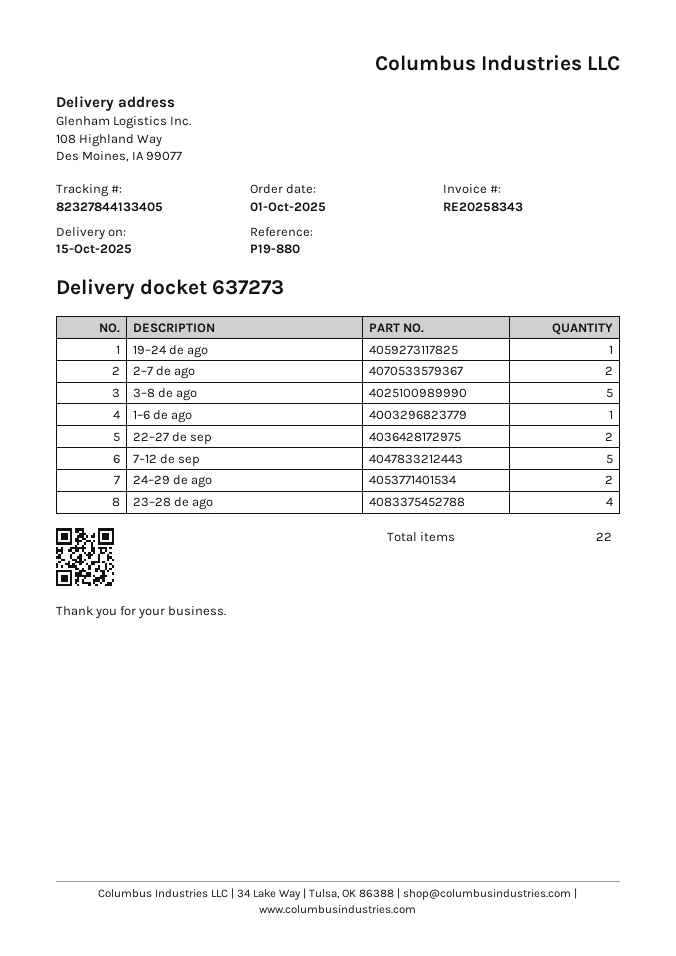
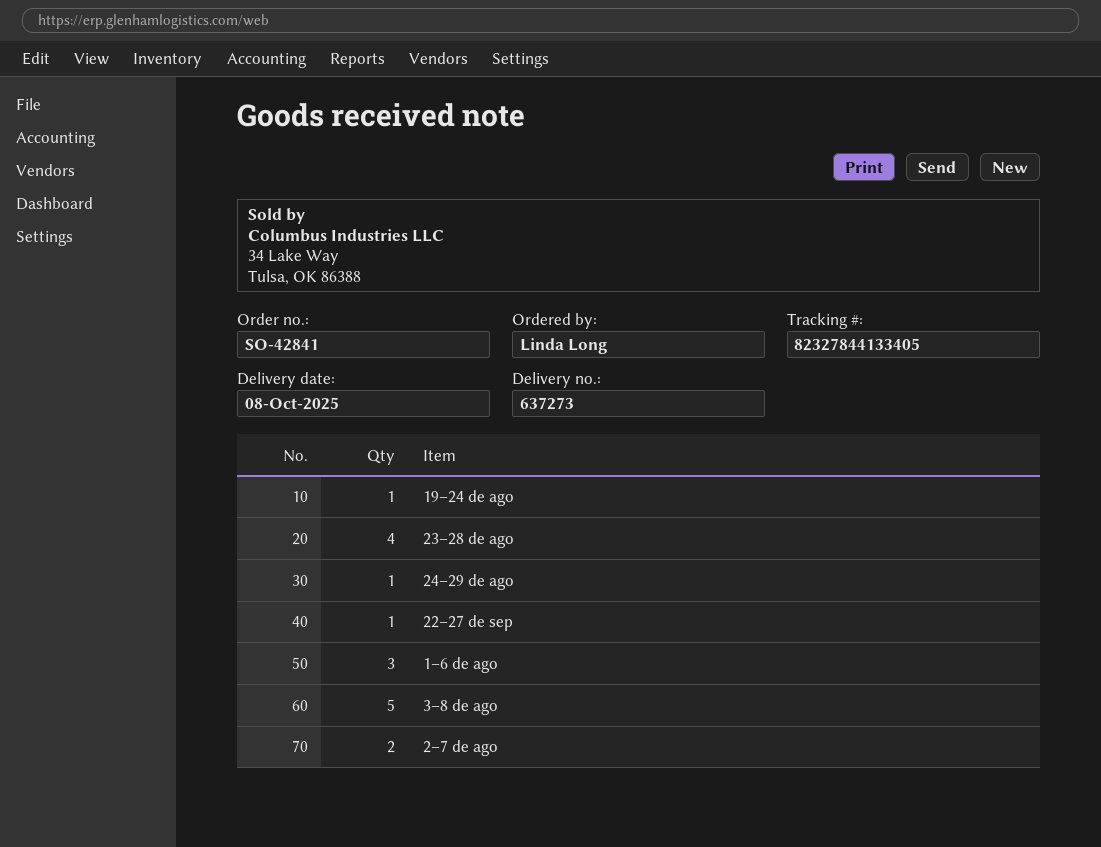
delivery date: 2025-10-15 -> 2025-10-08
1–6 de ago: 1 -> 3
22–27 de sep: 2 -> 1
7–12 de sep: 5 -> none
24–29 de ago: 2 -> 1

